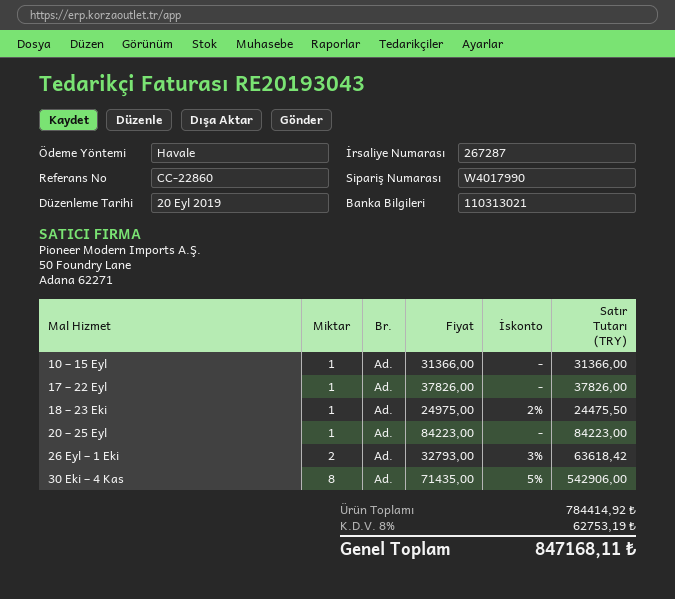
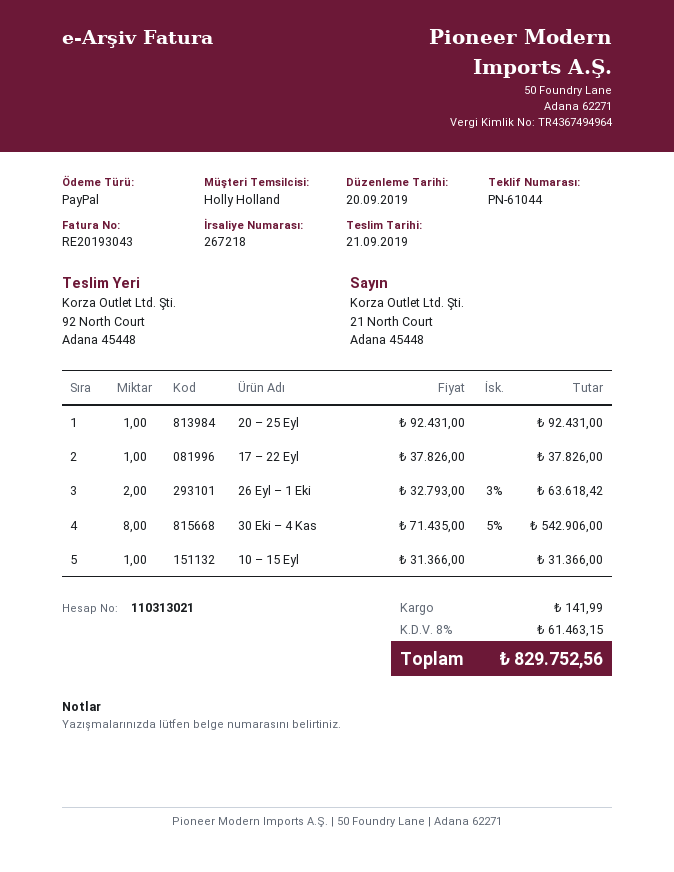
delivery note number: 267287 -> 267218
payment method: bank transfer -> PayPal
18 – 23 Eki: 1 x 24975.00 - 2% = 24475.50 -> none
20 – 25 Eyl: 1 x 84223.00 = 84223.00 -> 1 x 92431.00 = 92431.00
shipping: none -> 141.99
tax: 8% = 62753.19 -> 8% = 61463.15
total: 847168.11 -> 829752.56

